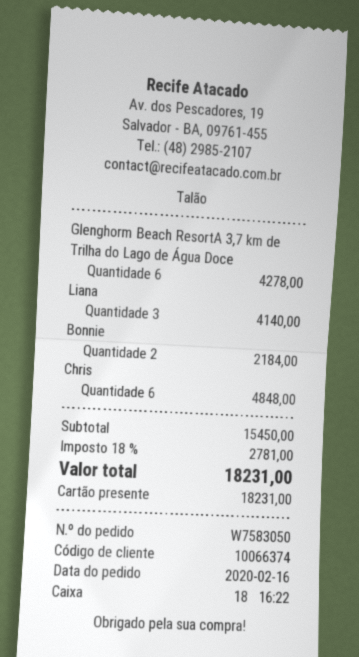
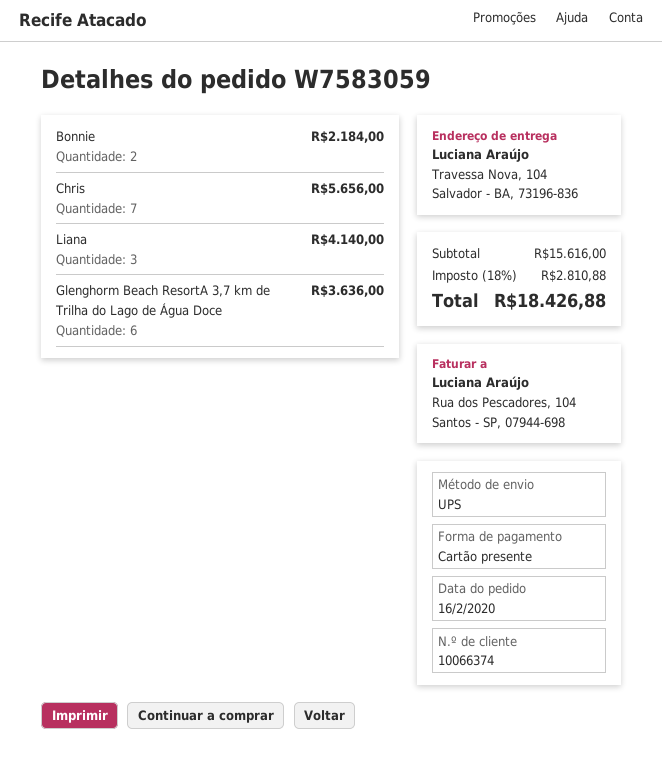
order number: W7583050 -> W7583059
Glenghorm Beach ResortA 3,7 km de Trilha do Lago de Água Doce: 6 for 4278.00 -> 6 for 3636.00
Chris: 6 for 4848.00 -> 7 for 5656.00
subtotal: 15450.00 -> 15616.00
tax: 18% = 2781.00 -> 18% = 2810.88
total: 18231.00 -> 18426.88

